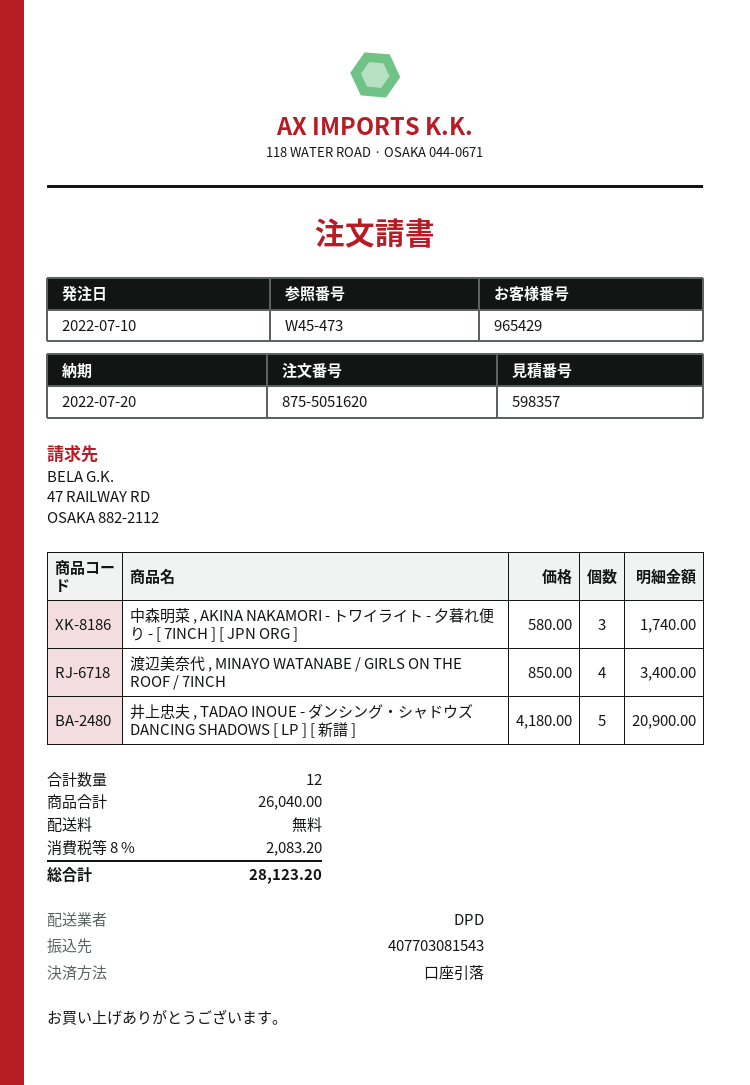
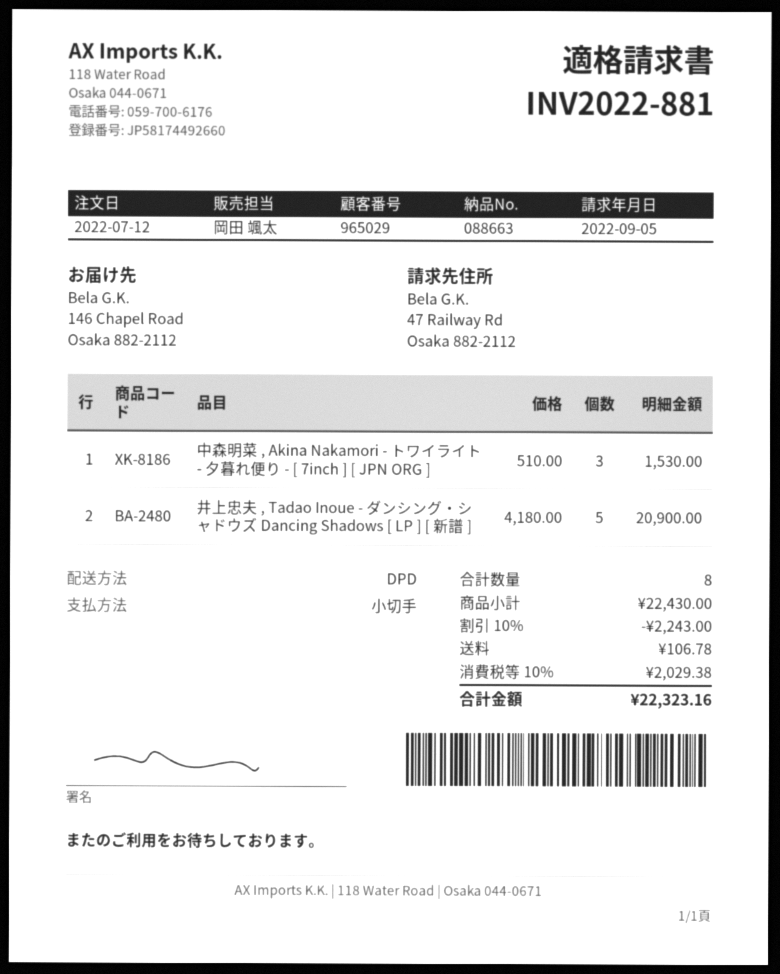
order date: 2022-07-10 -> 2022-07-12
customer number: 965429 -> 965029
payment method: direct debit -> cheque
中森明菜 , AKINA NAKAMORI - トワイライト - 夕暮れ便り - [ 7INCH ] [ JPN ORG ]: 3 x 580.00 = 1740.00 -> 3 x 510.00 = 1530.00
渡辺美奈代 , MINAYO WATANABE / GIRLS ON THE ROOF / 7INCH: 4 x 850.00 = 3400.00 -> none
total quantity: 12 -> 8
subtotal: 26040.00 -> 22430.00
discount: none -> 10% = 2243.00
shipping: 0.00 -> 106.78
tax: 8% = 2083.20 -> 10% = 2029.38
total: 28123.20 -> 22323.16

